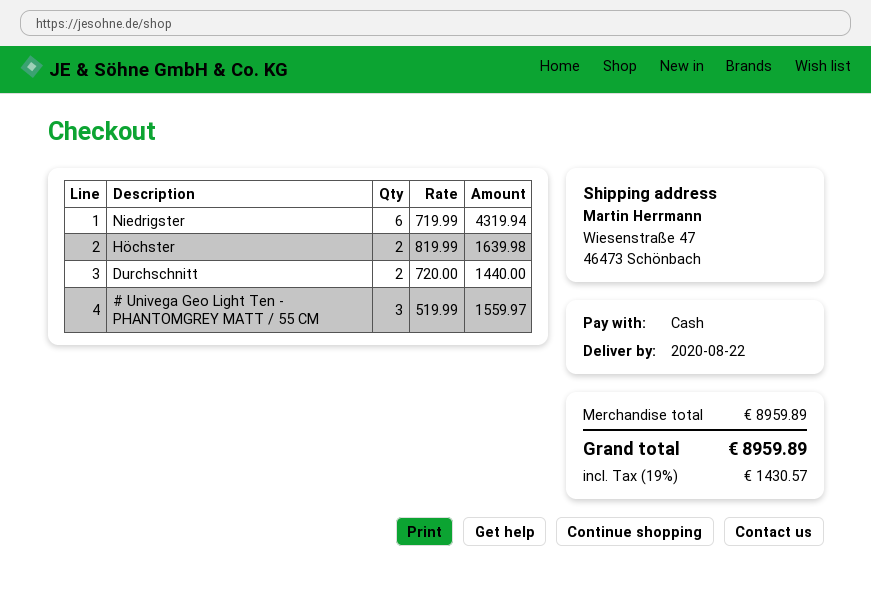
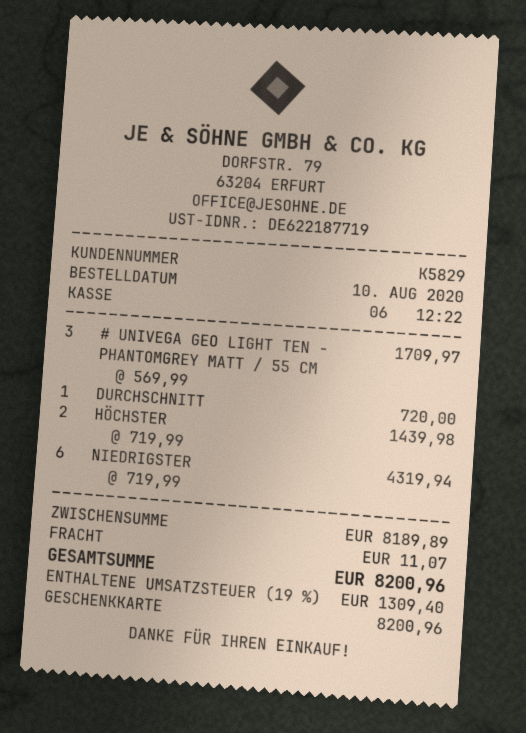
payment method: cash -> gift card
Höchster: 2 x 819.99 = 1639.98 -> 2 x 719.99 = 1439.98
Durchschnitt: 2 x 720.00 = 1440.00 -> 1 x 720.00 = 720.00
# Univega Geo Light Ten - PHANTOMGREY MATT / 55 CM: 3 x 519.99 = 1559.97 -> 3 x 569.99 = 1709.97
subtotal: 8959.89 -> 8189.89
shipping: none -> 11.07
tax: 19% = 1430.57 -> 19% = 1309.40
total: 8959.89 -> 8200.96

